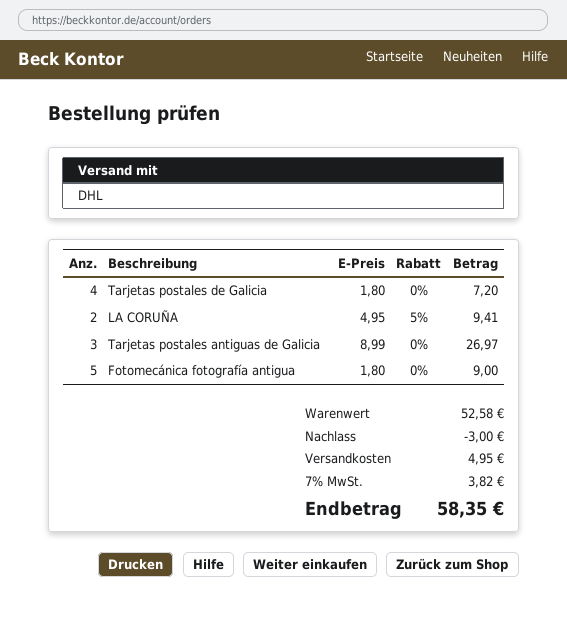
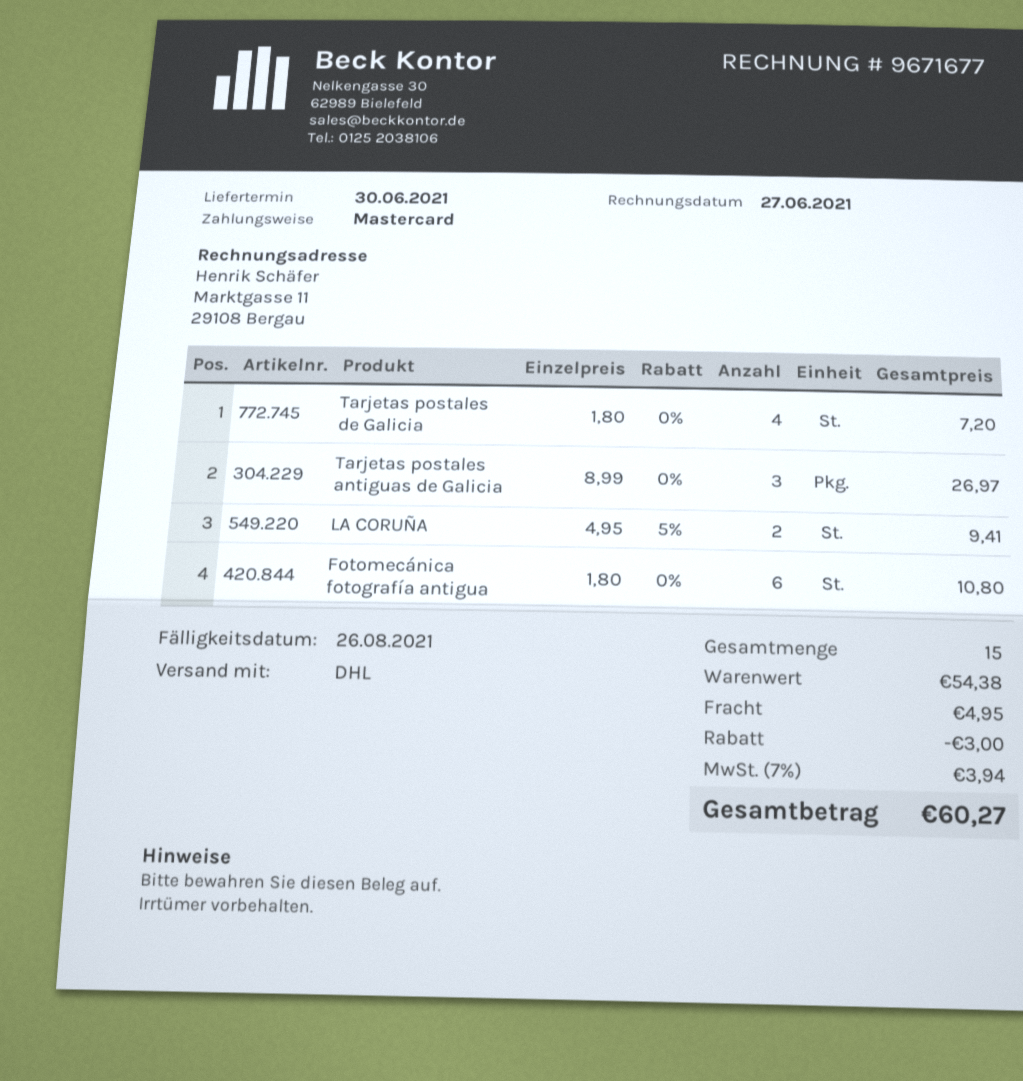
Fotomecánica fotografía antigua: 5 x 1.80 = 9.00 -> 6 x 1.80 = 10.80
subtotal: 52.58 -> 54.38
tax: 7% = 3.82 -> 7% = 3.94
total: 58.35 -> 60.27

